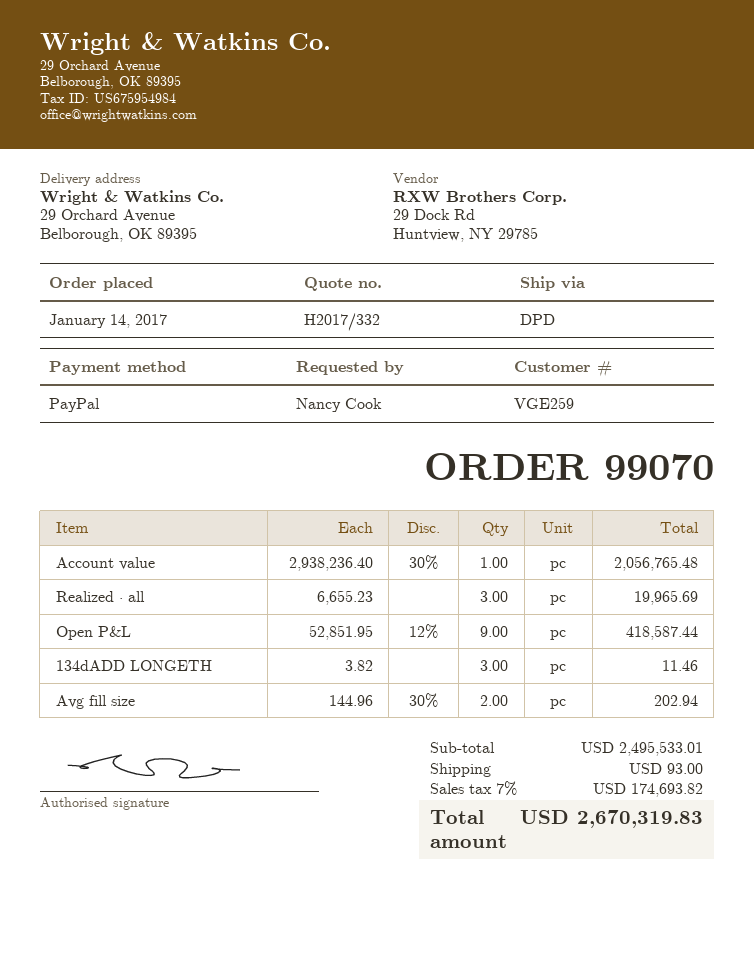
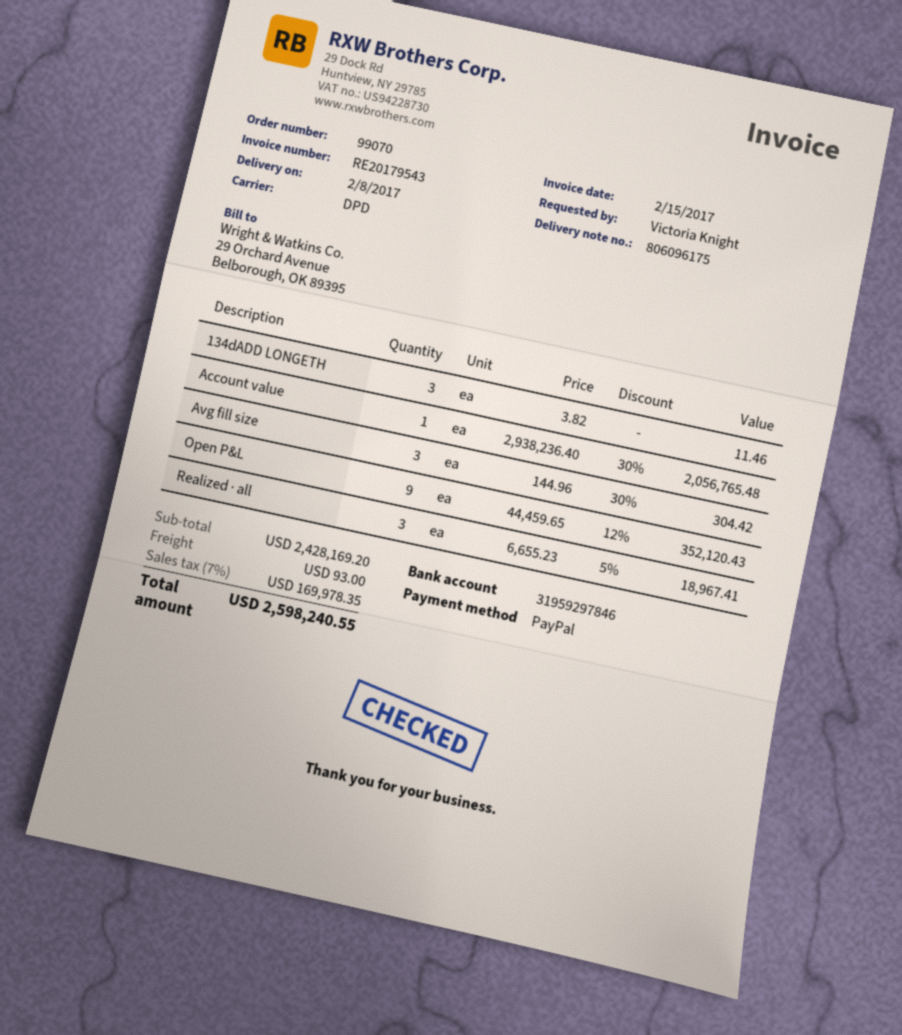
ordered by: Nancy Cook -> Victoria Knight
Realized · all: 3 x 6655.23 = 19965.69 -> 3 x 6655.23 - 5% = 18967.41
Open P&L: 9 x 52851.95 - 12% = 418587.44 -> 9 x 44459.65 - 12% = 352120.43
Avg fill size: 2 x 144.96 - 30% = 202.94 -> 3 x 144.96 - 30% = 304.42
subtotal: 2495533.01 -> 2428169.20
tax: 7% = 174693.82 -> 7% = 169978.35
total: 2670319.83 -> 2598240.55

